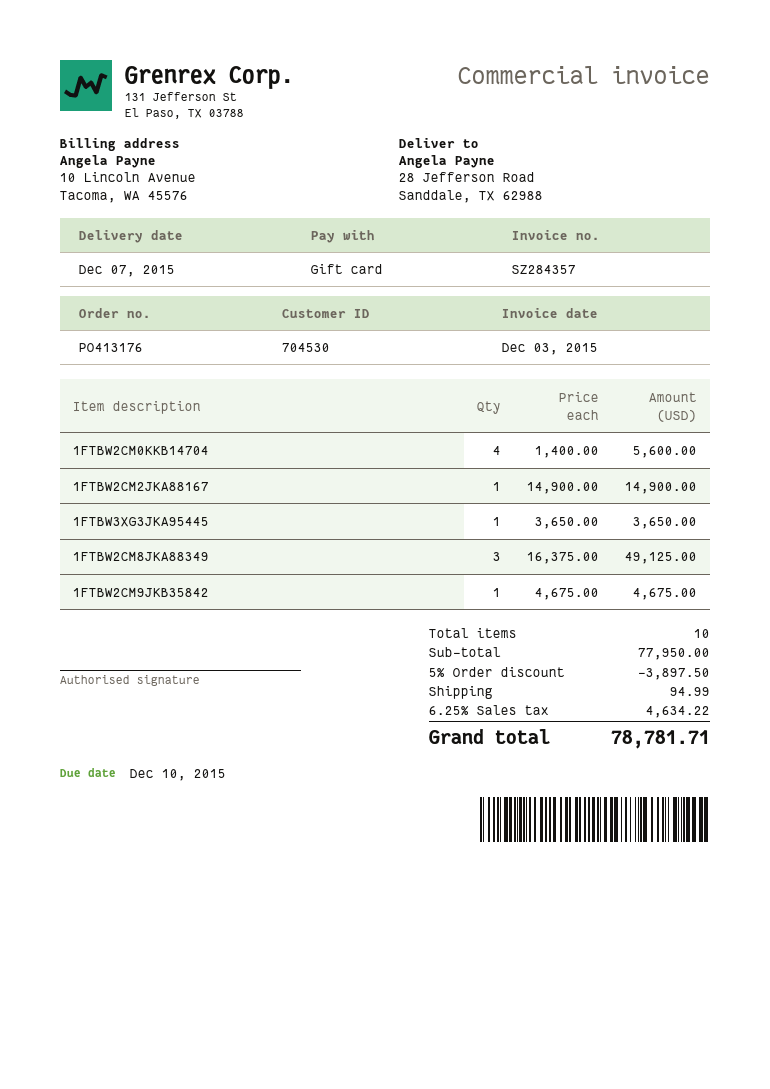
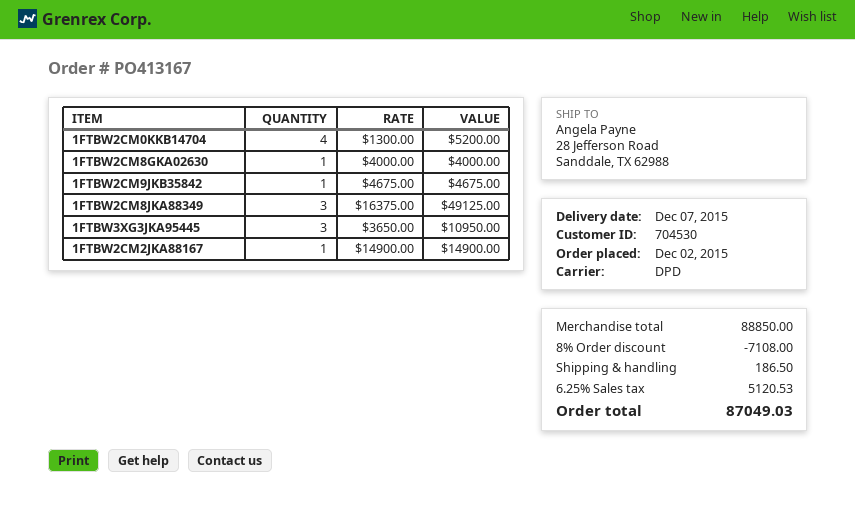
order number: PO413176 -> PO413167
1FTBW2CM0KKB14704: 4 x 1400.00 = 5600.00 -> 4 x 1300.00 = 5200.00
1FTBW3XG3JKA95445: 1 x 3650.00 = 3650.00 -> 3 x 3650.00 = 10950.00
1FTBW2CM8GKA02630: none -> 1 x 4000.00 = 4000.00
subtotal: 77950.00 -> 88850.00
discount: 5% = 3897.50 -> 8% = 7108.00
shipping: 94.99 -> 186.50
tax: 6.25% = 4634.22 -> 6.25% = 5120.53
total: 78781.71 -> 87049.03

